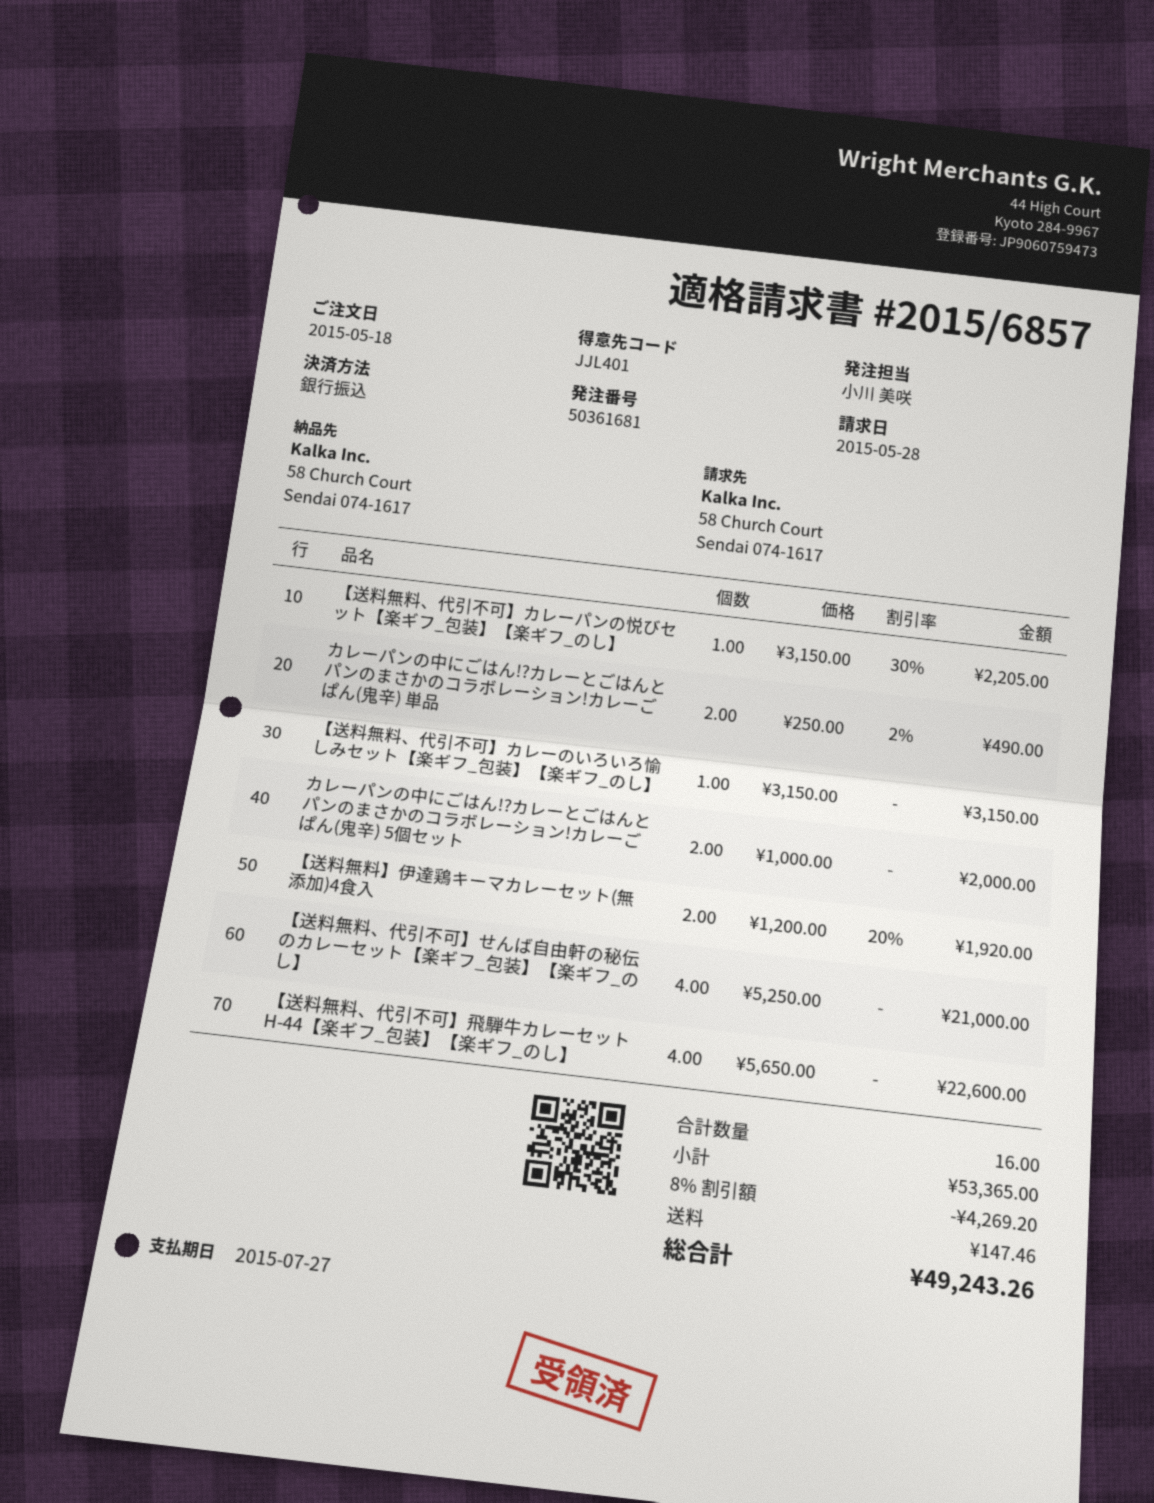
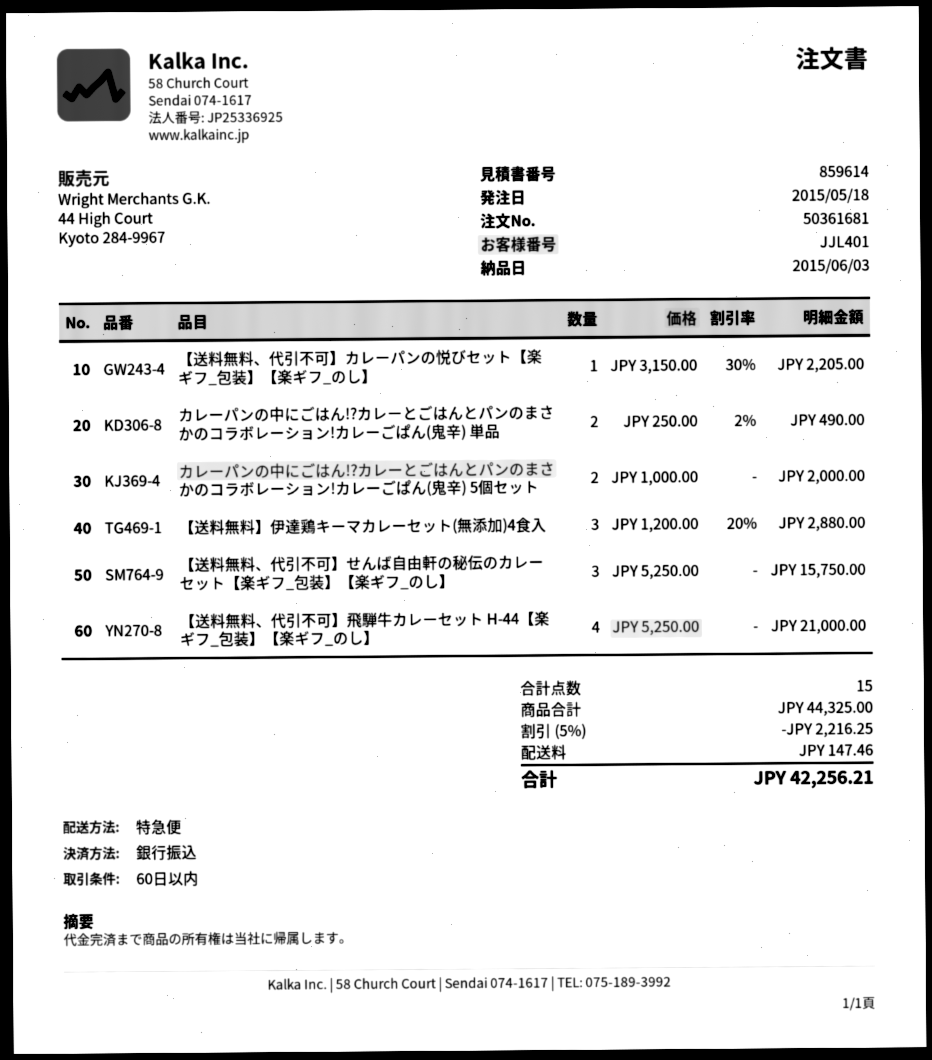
【送料無料、代引不可】カレーのいろいろ愉しみセット【楽ギフ_包装】【楽ギフ_のし】: 1 x 3150.00 = 3150.00 -> none
【送料無料】伊達鶏キーマカレーセット(無添加)4食入: 2 x 1200.00 - 20% = 1920.00 -> 3 x 1200.00 - 20% = 2880.00
【送料無料、代引不可】せんば自由軒の秘伝のカレーセット【楽ギフ_包装】【楽ギフ_のし】: 4 x 5250.00 = 21000.00 -> 3 x 5250.00 = 15750.00
【送料無料、代引不可】飛騨牛カレーセット H-44【楽ギフ_包装】【楽ギフ_のし】: 4 x 5650.00 = 22600.00 -> 4 x 5250.00 = 21000.00
total quantity: 16 -> 15
subtotal: 53365.00 -> 44325.00
discount: 8% = 4269.20 -> 5% = 2216.25
total: 49243.26 -> 42256.21

